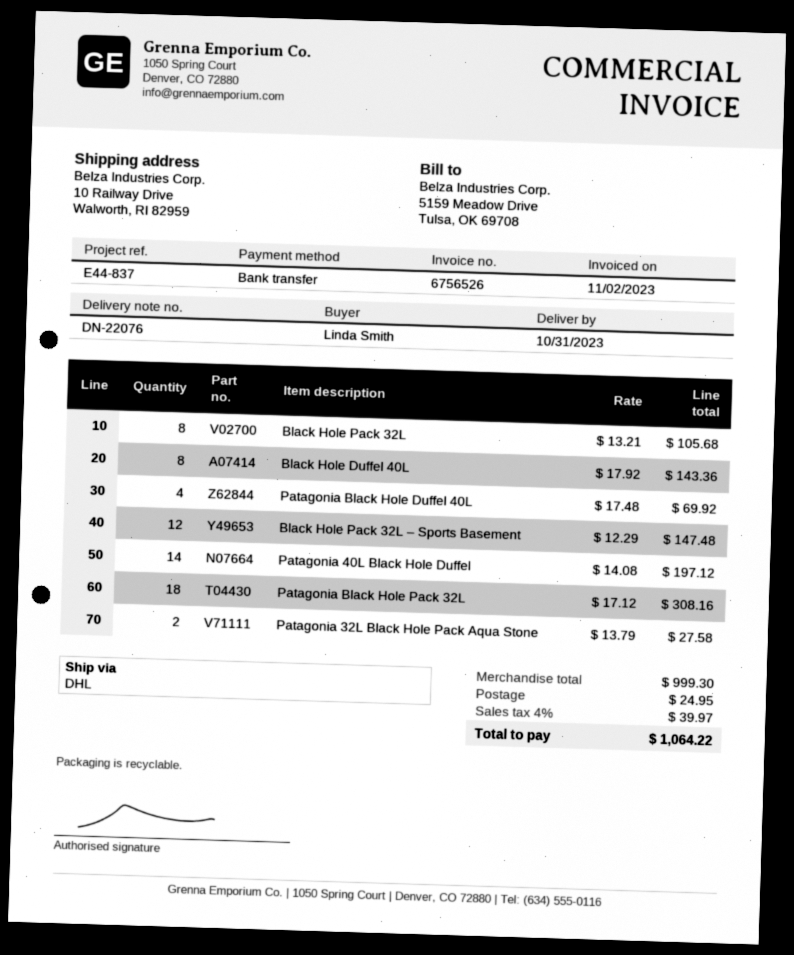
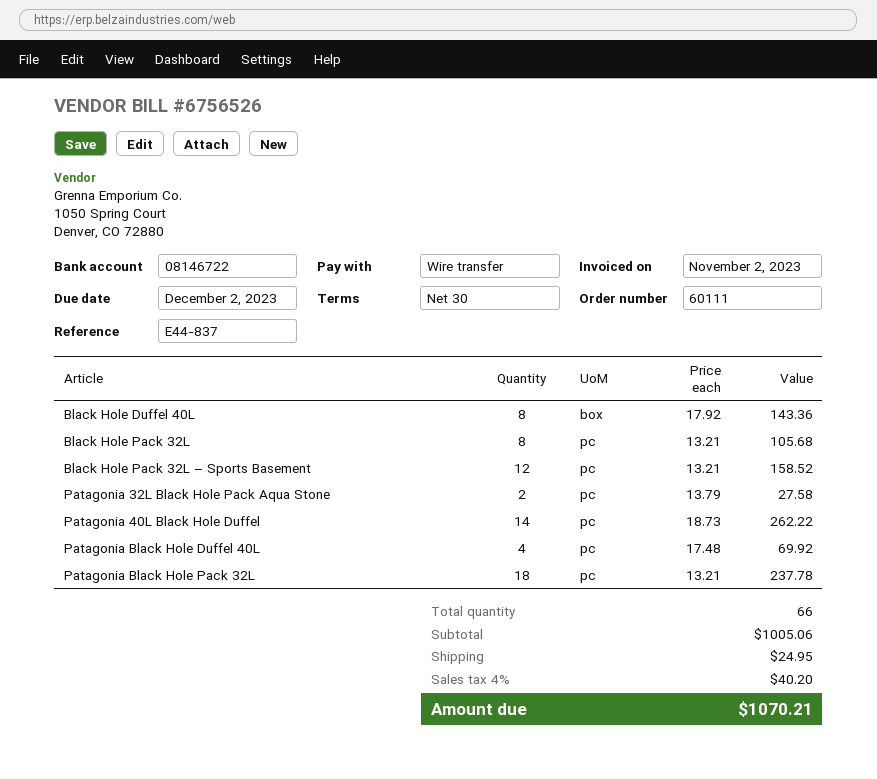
Black Hole Pack 32L – Sports Basement: 12 x 12.29 = 147.48 -> 12 x 13.21 = 158.52
Patagonia 40L Black Hole Duffel: 14 x 14.08 = 197.12 -> 14 x 18.73 = 262.22
Patagonia Black Hole Pack 32L: 18 x 17.12 = 308.16 -> 18 x 13.21 = 237.78
subtotal: 999.30 -> 1005.06
tax: 4% = 39.97 -> 4% = 40.20
total: 1064.22 -> 1070.21

